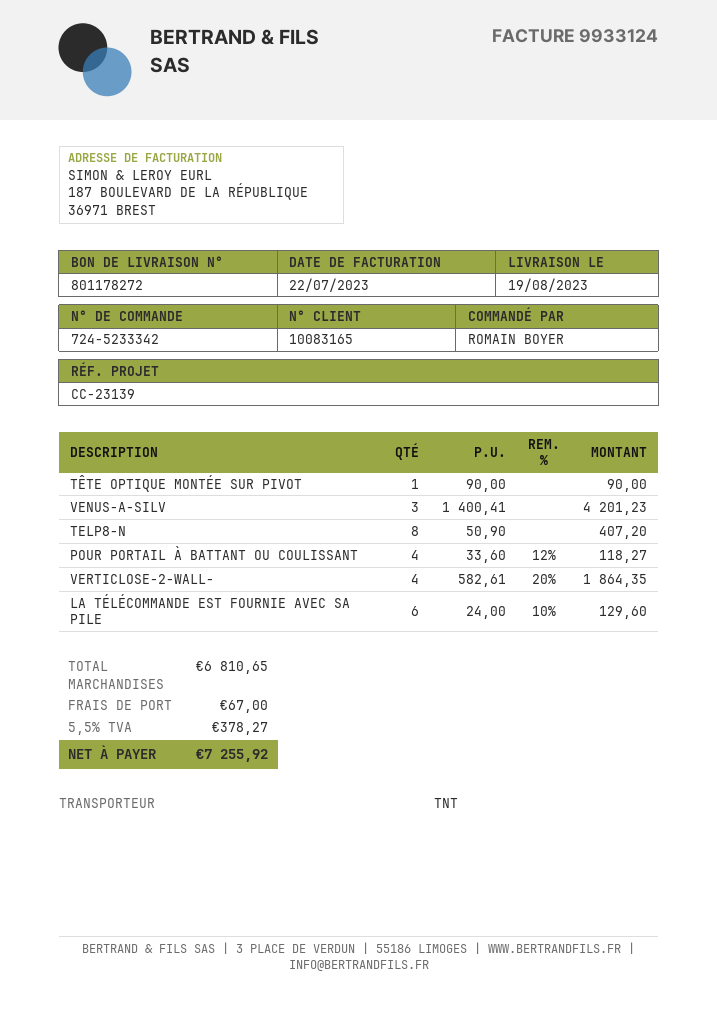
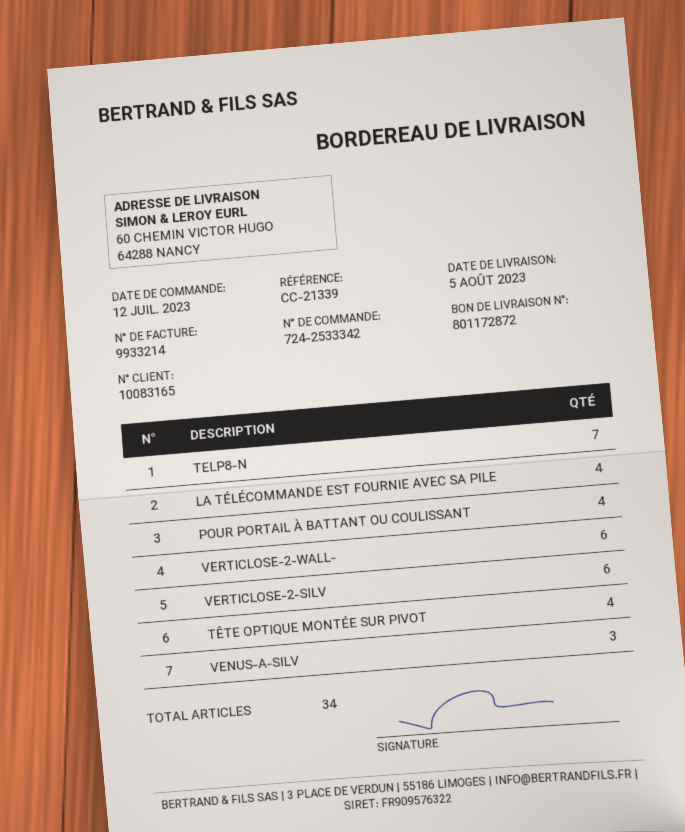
order number: 724-5233342 -> 724-2533342
delivery note number: 801178272 -> 801172872
delivery date: 2023-08-19 -> 2023-08-05
invoice number: 9933124 -> 9933214
reference: CC-23139 -> CC-21339
TÊTE OPTIQUE MONTÉE SUR PIVOT: 1 -> 4
TELP8-N: 8 -> 7
VERTICLOSE-2-WALL-: 4 -> 6
LA TÉLÉCOMMANDE EST FOURNIE AVEC SA PILE: 6 -> 4
VERTICLOSE-2-SILV: none -> 6

